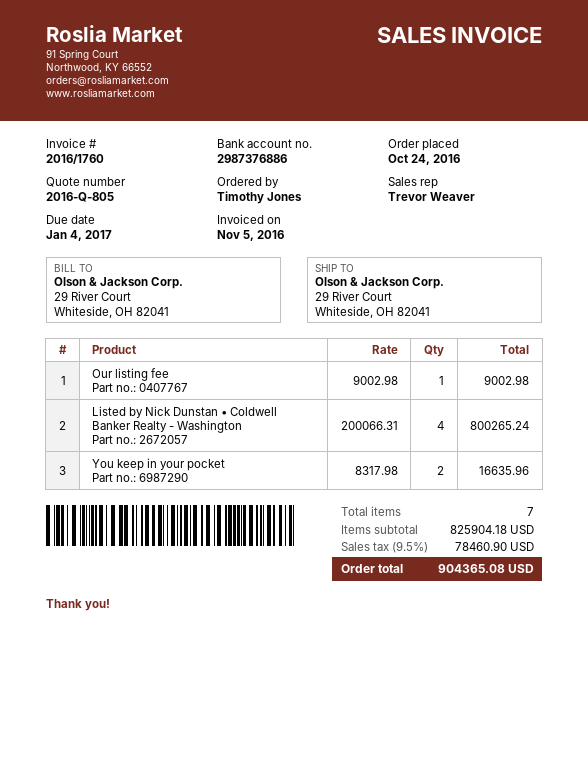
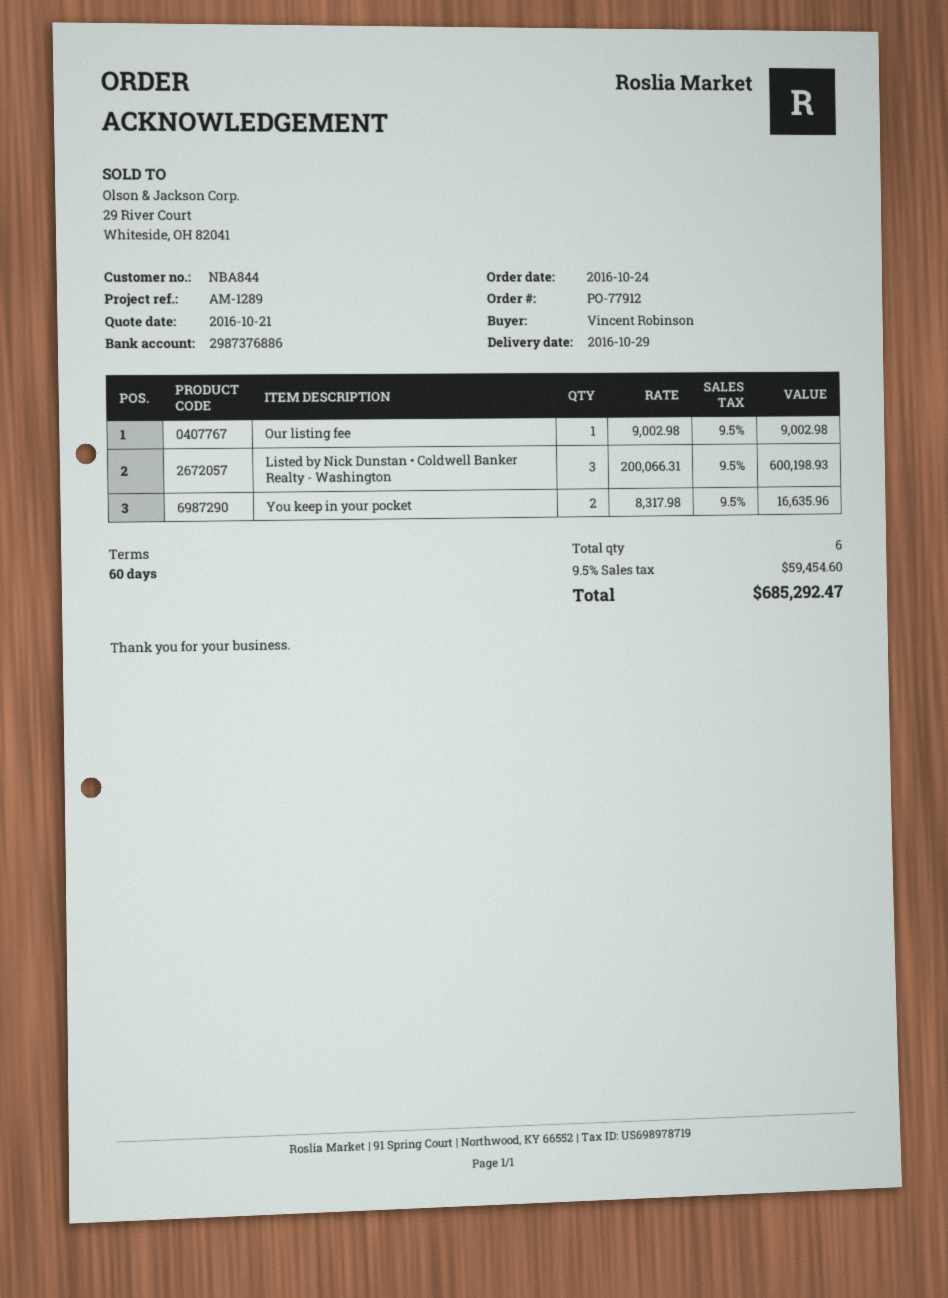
ordered by: Timothy Jones -> Vincent Robinson
Listed by Nick Dunstan • Coldwell Banker Realty - Washington: 4 x 200066.31 = 800265.24 -> 3 x 200066.31 = 600198.93
total quantity: 7 -> 6
tax: 9.5% = 78460.90 -> 9.5% = 59454.60
total: 904365.08 -> 685292.47

